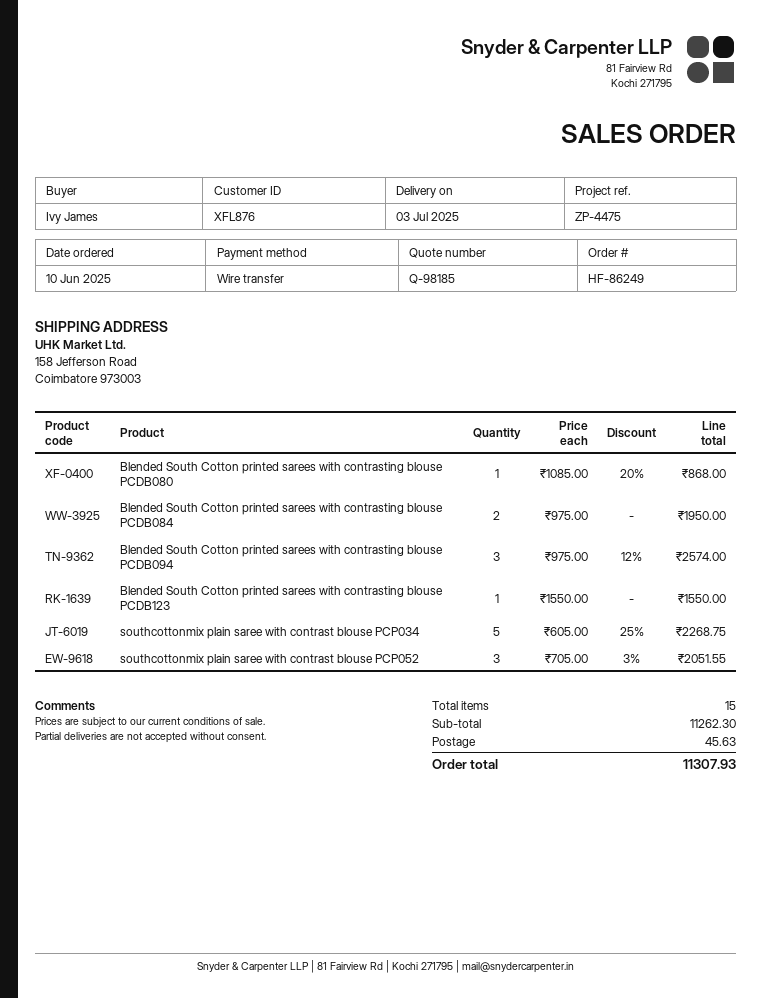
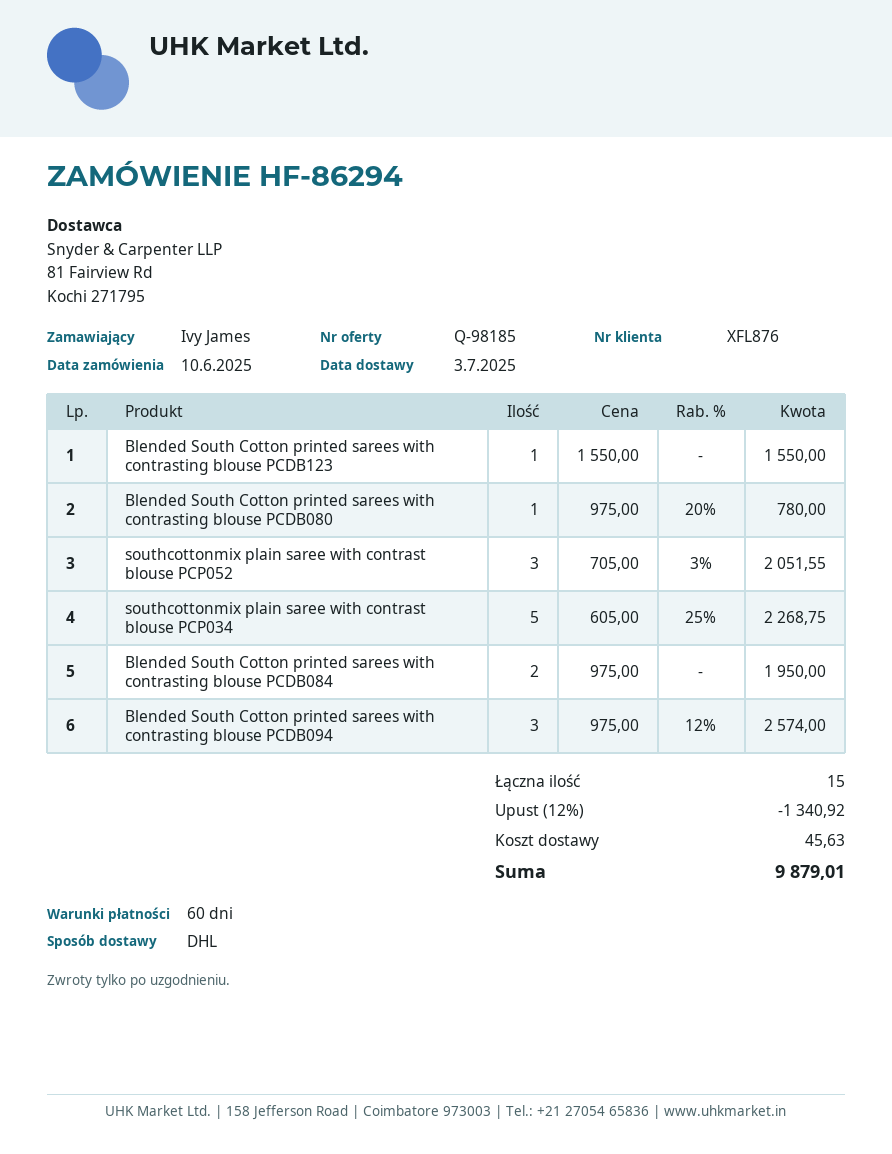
order number: HF-86249 -> HF-86294
Blended South Cotton printed sarees with contrasting blouse PCDB080: 1 x 1085.00 - 20% = 868.00 -> 1 x 975.00 - 20% = 780.00
discount: none -> 12% = 1340.92
total: 11307.93 -> 9879.01

